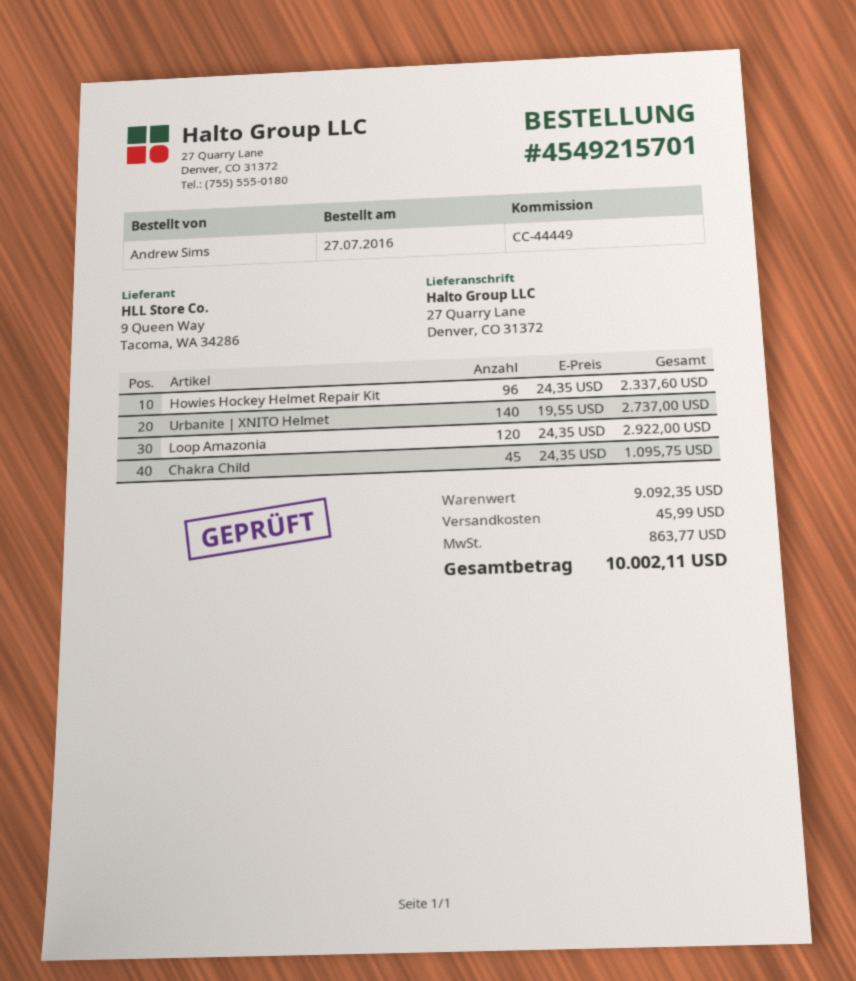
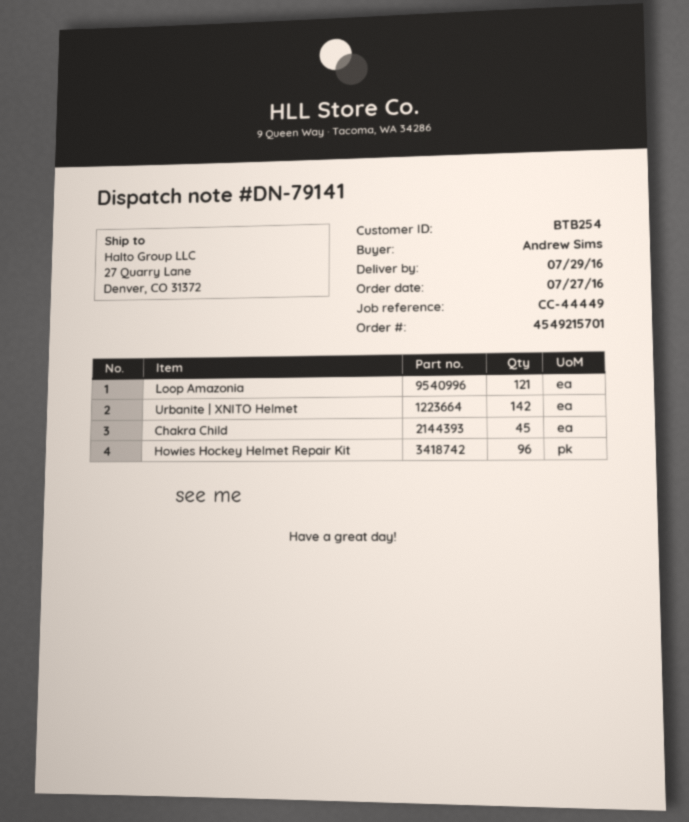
Urbanite | XNITO Helmet: 140 -> 142
Loop Amazonia: 120 -> 121

